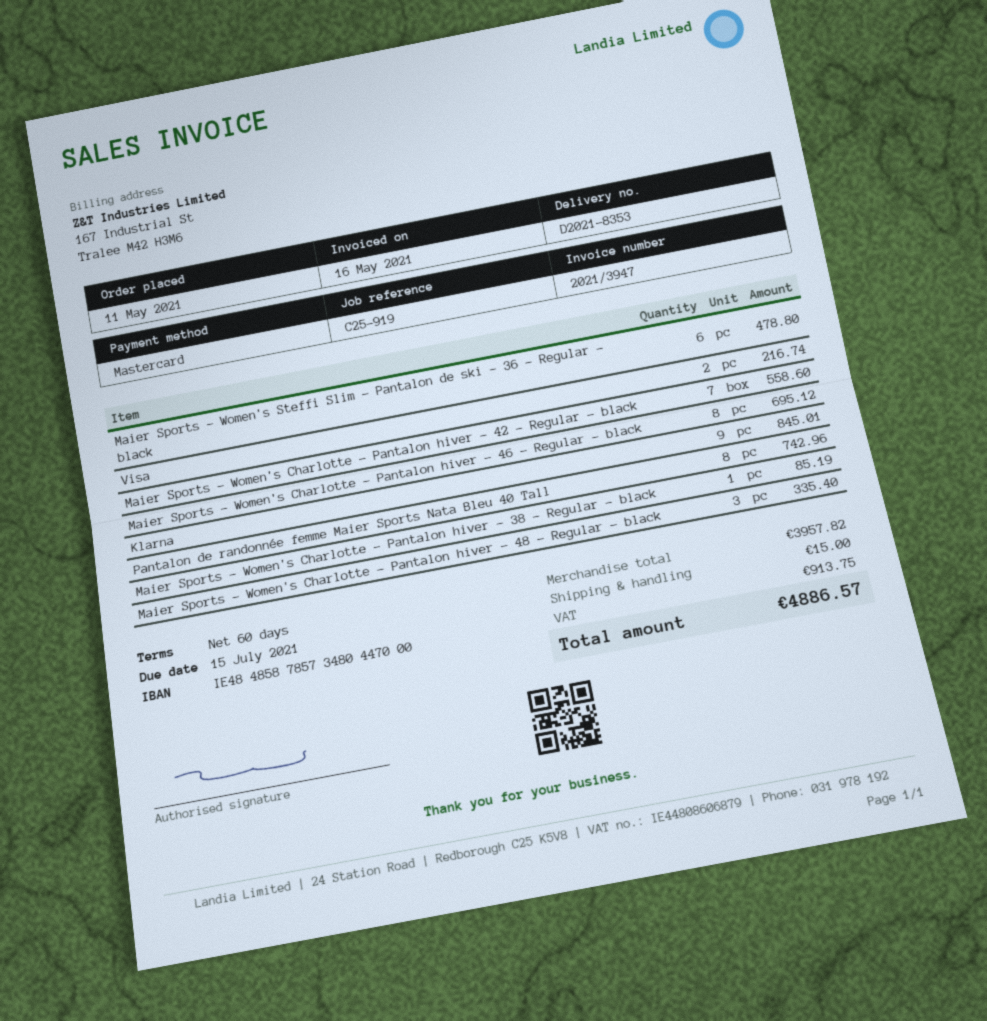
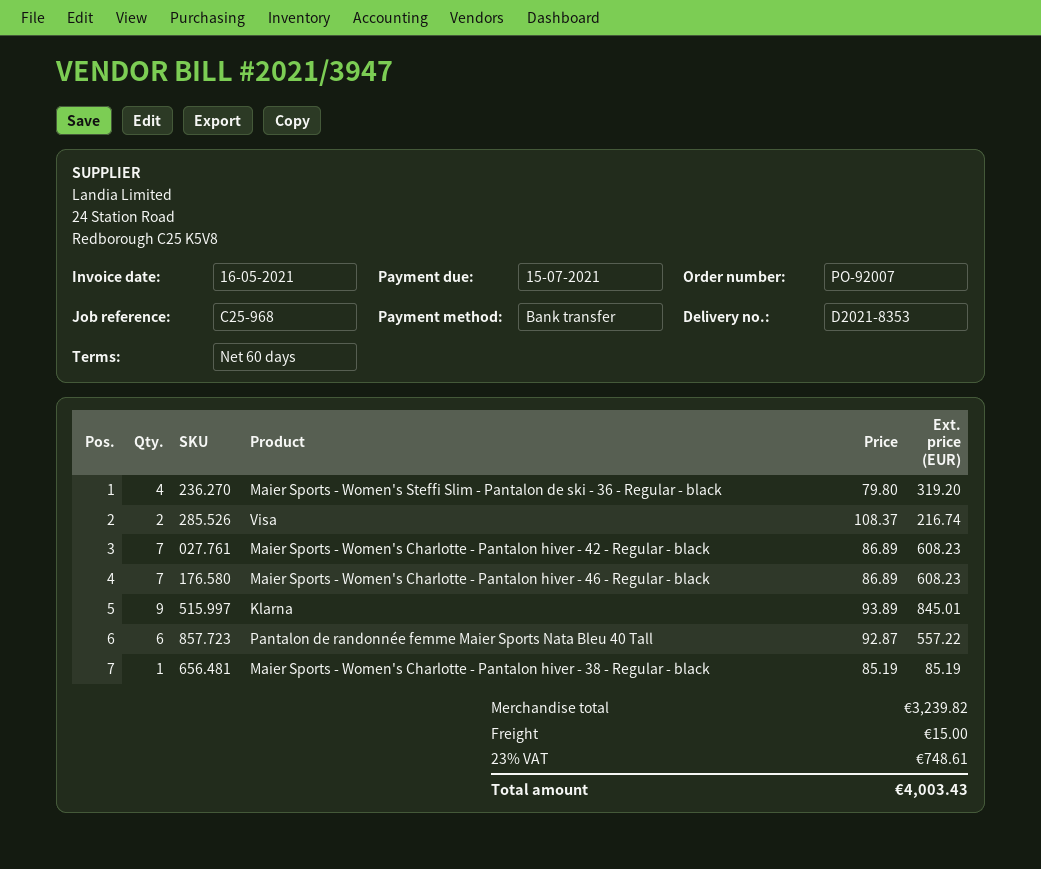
reference: C25-919 -> C25-968
payment method: Mastercard -> bank transfer
Maier Sports - Women's Steffi Slim - Pantalon de ski - 36 - Regular - black: 6 for 478.80 -> 4 for 319.20
Maier Sports - Women's Charlotte - Pantalon hiver - 42 - Regular - black: 7 for 558.60 -> 7 for 608.23
Maier Sports - Women's Charlotte - Pantalon hiver - 46 - Regular - black: 8 for 695.12 -> 7 for 608.23
Pantalon de randonnée femme Maier Sports Nata Bleu 40 Tall: 8 for 742.96 -> 6 for 557.22
Maier Sports - Women's Charlotte - Pantalon hiver - 48 - Regular - black: 3 for 335.40 -> none
subtotal: 3957.82 -> 3239.82
tax: 913.75 -> 748.61
total: 4886.57 -> 4003.43

